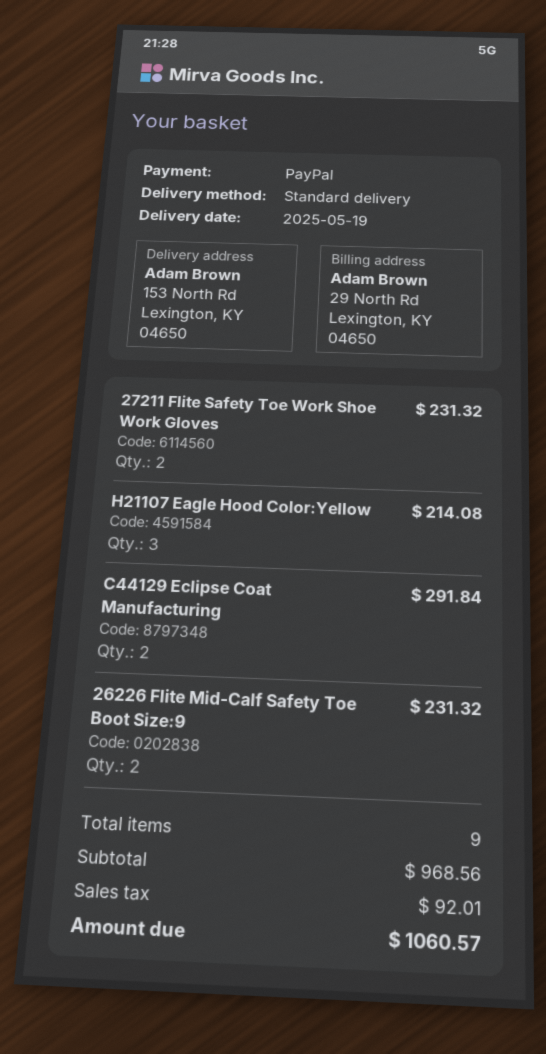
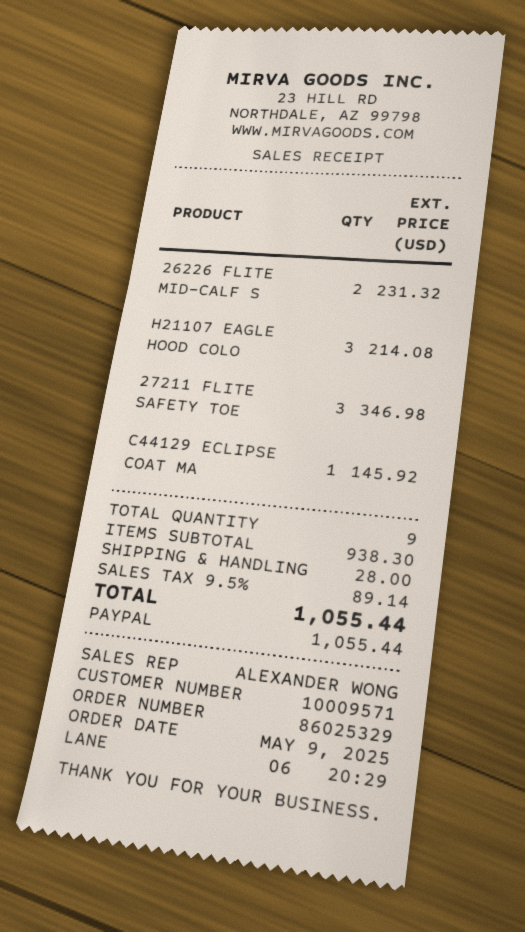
27211 Flite Safety Toe Work Shoe Work Gloves: 2 for 231.32 -> 3 for 346.98
C44129 Eclipse Coat Manufacturing: 2 for 291.84 -> 1 for 145.92
subtotal: 968.56 -> 938.30
shipping: none -> 28.00
tax: 92.01 -> 89.14
total: 1060.57 -> 1055.44

